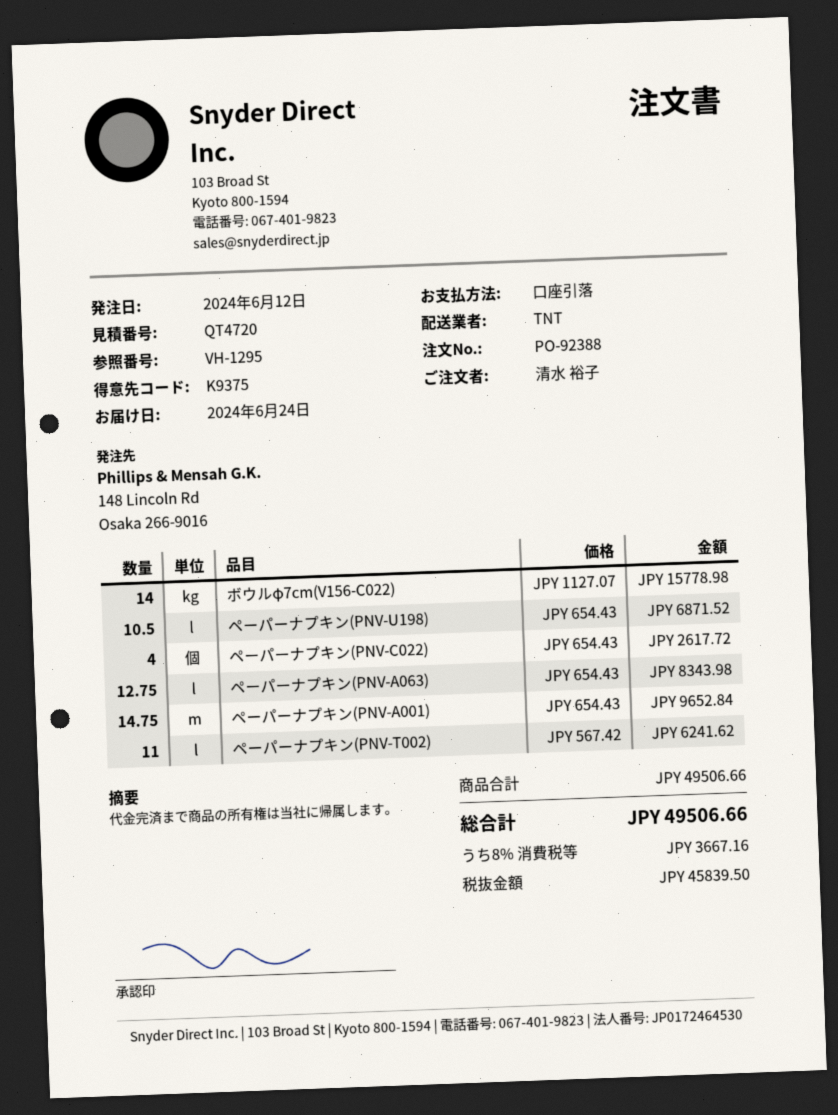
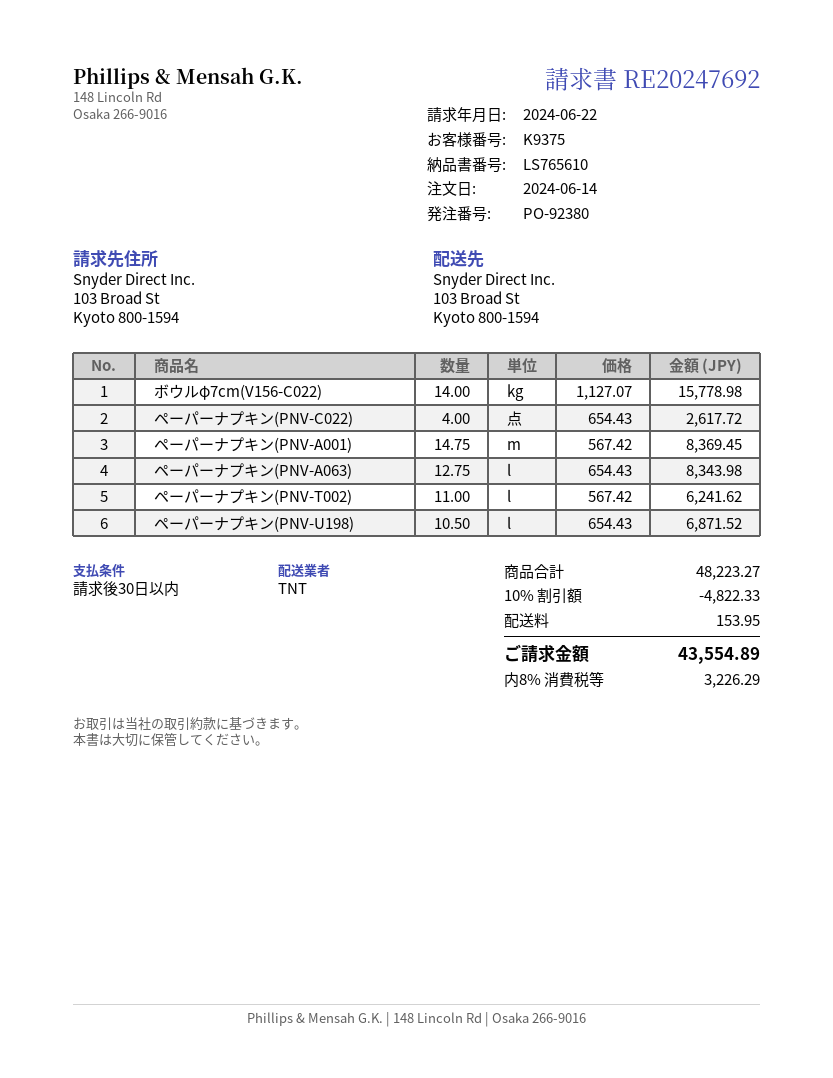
order number: PO-92388 -> PO-92380
order date: 2024-06-12 -> 2024-06-14
ペーパーナプキン(PNV-A001): 14.75 x 654.43 = 9652.84 -> 14.75 x 567.42 = 8369.45
subtotal: 49506.66 -> 48223.27
discount: none -> 10% = 4822.33
shipping: none -> 153.95
tax: 8% = 3667.16 -> 8% = 3226.29
total: 49506.66 -> 43554.89

